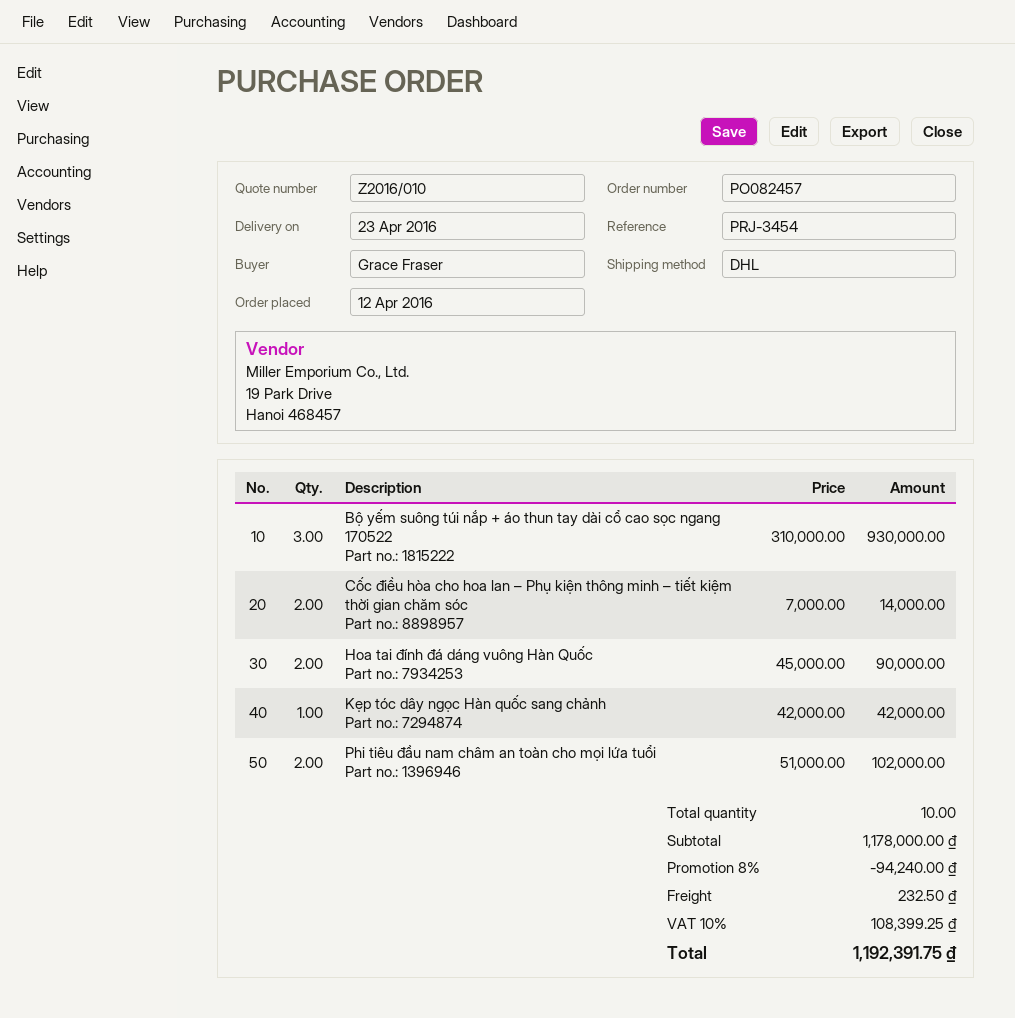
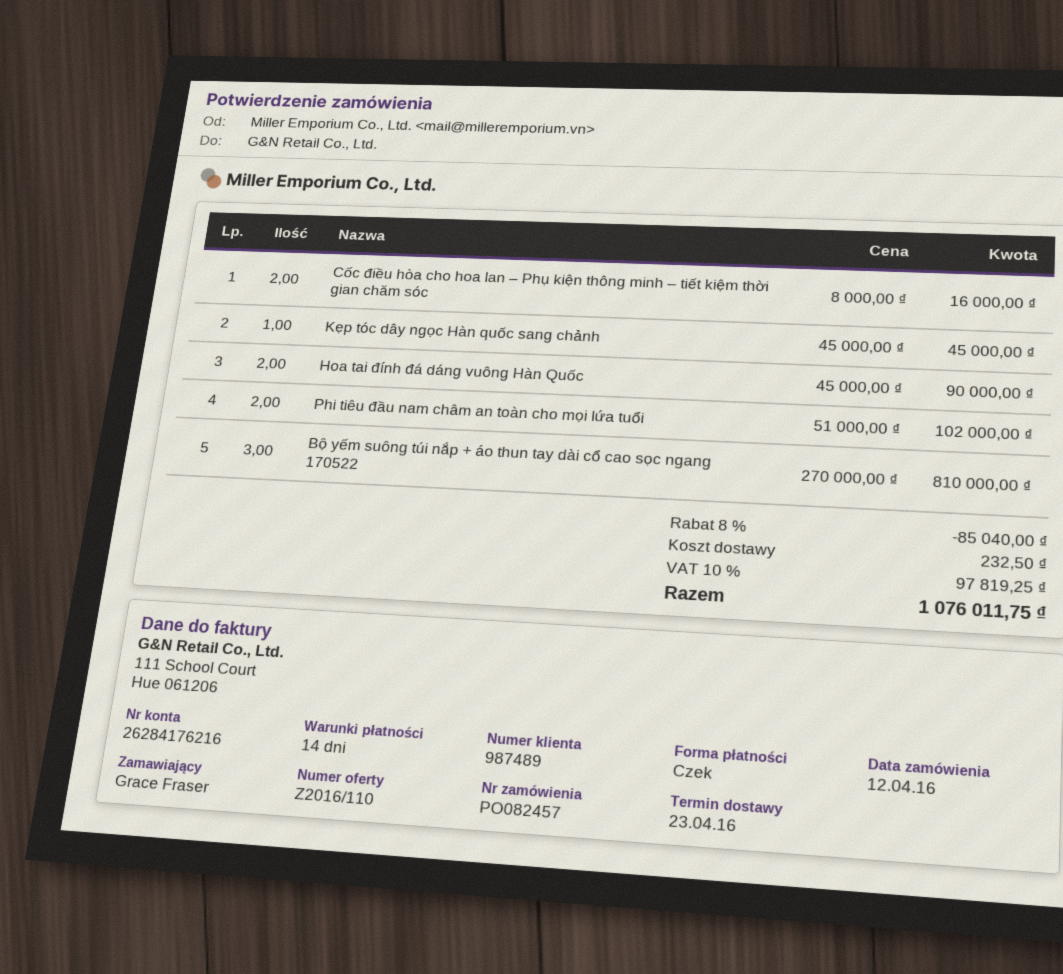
quote number: Z2016/010 -> Z2016/110
Bộ yếm suông túi nắp + áo thun tay dài cổ cao sọc ngang 170522: 3 x 310000.00 = 930000.00 -> 3 x 270000.00 = 810000.00
Cốc điều hòa cho hoa lan – Phụ kiện thông minh – tiết kiệm thời gian chăm sóc: 2 x 7000.00 = 14000.00 -> 2 x 8000.00 = 16000.00
Kẹp tóc dây ngọc Hàn quốc sang chảnh: 1 x 42000.00 = 42000.00 -> 1 x 45000.00 = 45000.00
discount: 8% = 94240.00 -> 8% = 85040.00
tax: 10% = 108399.25 -> 10% = 97819.25
total: 1192391.75 -> 1076011.75

